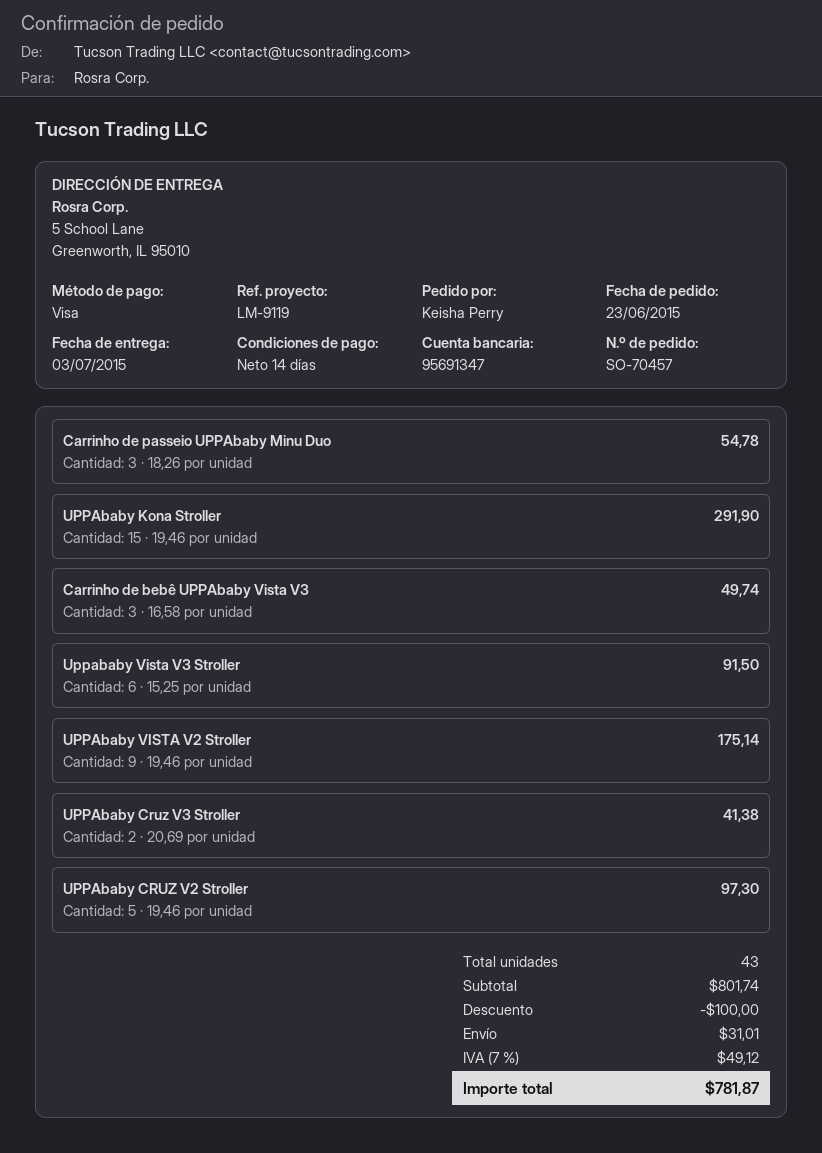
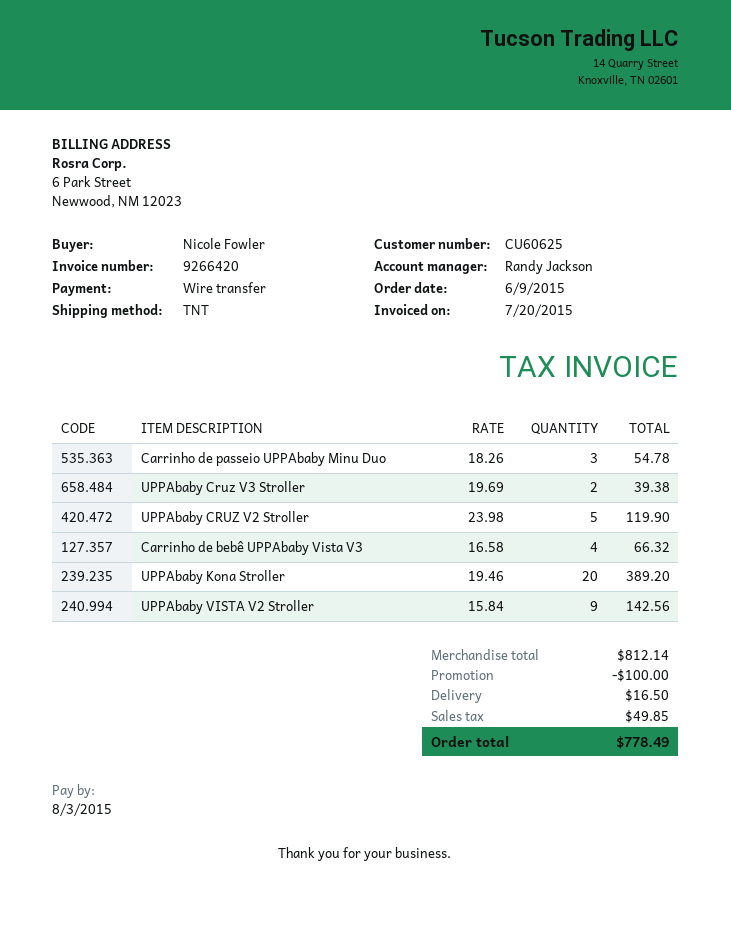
order date: 2015-06-23 -> 2015-06-09
ordered by: Keisha Perry -> Nicole Fowler
payment method: Visa -> bank transfer
UPPAbaby Kona Stroller: 15 x 19.46 = 291.90 -> 20 x 19.46 = 389.20
Carrinho de bebê UPPAbaby Vista V3: 3 x 16.58 = 49.74 -> 4 x 16.58 = 66.32
Uppababy Vista V3 Stroller: 6 x 15.25 = 91.50 -> none
UPPAbaby VISTA V2 Stroller: 9 x 19.46 = 175.14 -> 9 x 15.84 = 142.56
UPPAbaby Cruz V3 Stroller: 2 x 20.69 = 41.38 -> 2 x 19.69 = 39.38
UPPAbaby CRUZ V2 Stroller: 5 x 19.46 = 97.30 -> 5 x 23.98 = 119.90
subtotal: 801.74 -> 812.14
shipping: 31.01 -> 16.50
tax: 49.12 -> 49.85
total: 781.87 -> 778.49

